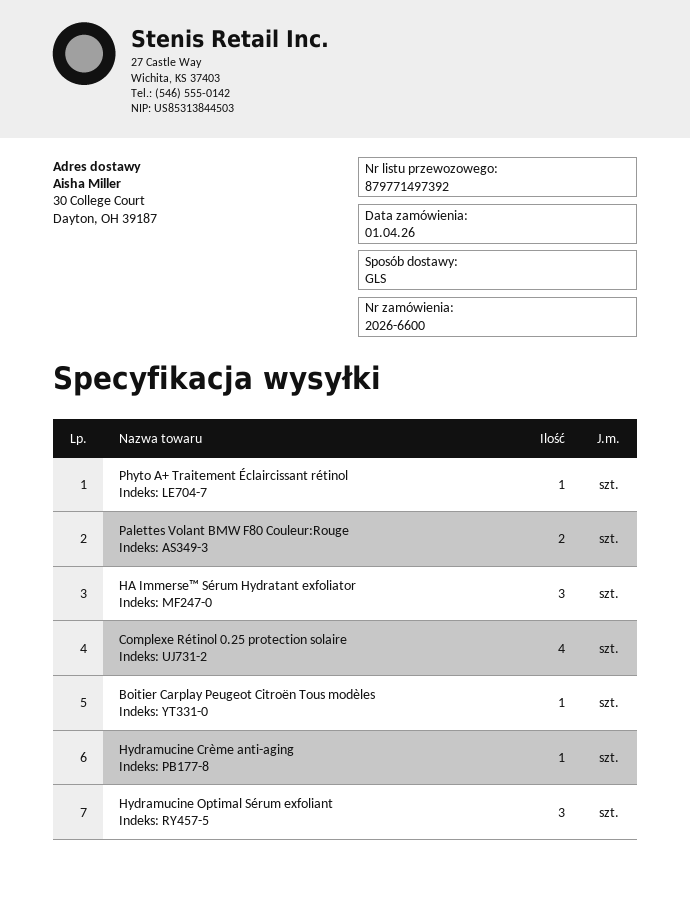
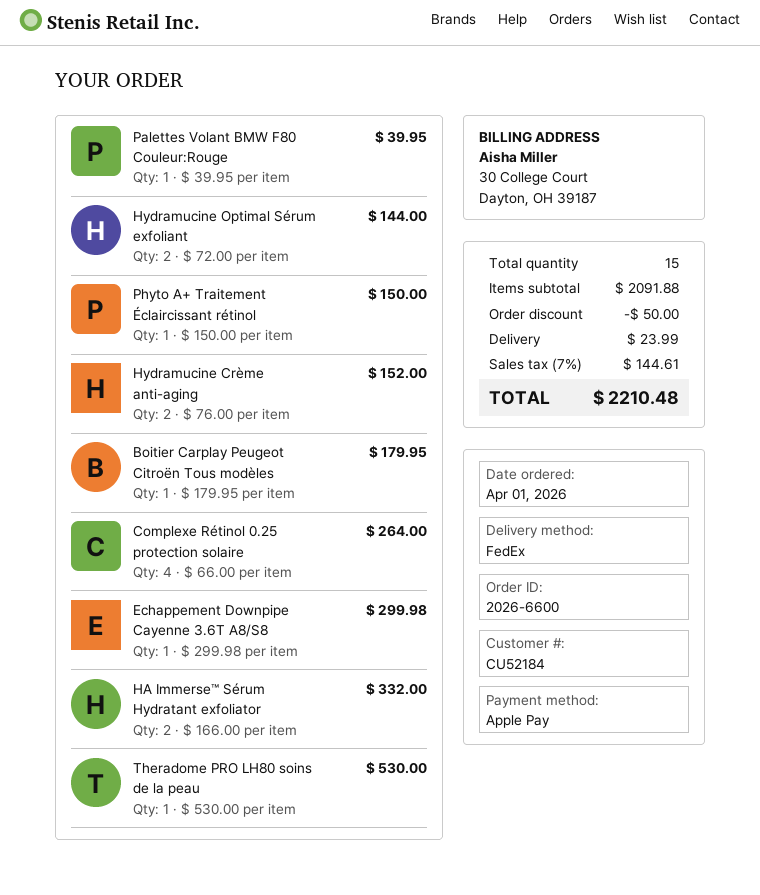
shipping method: GLS -> FedEx
Palettes Volant BMW F80 Couleur:Rouge: 2 -> 1
HA Immerse™ Sérum Hydratant exfoliator: 3 -> 2
Hydramucine Crème anti-aging: 1 -> 2
Hydramucine Optimal Sérum exfoliant: 3 -> 2
Echappement Downpipe Cayenne 3.6T A8/S8: none -> 1
Theradome PRO LH80 soins de la peau: none -> 1

